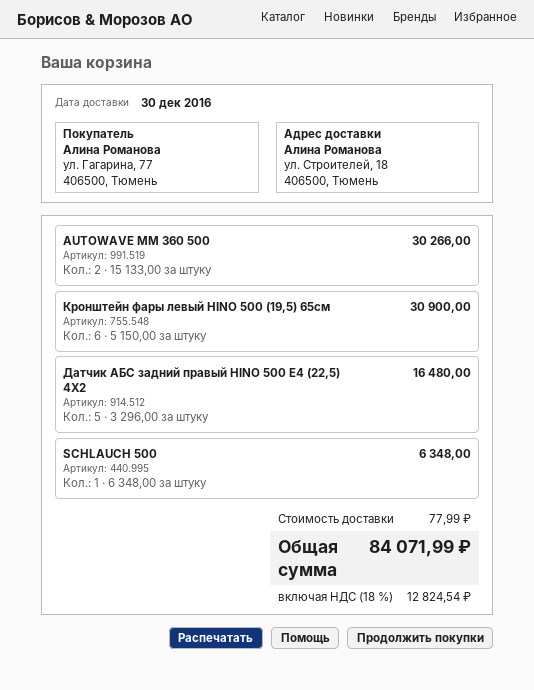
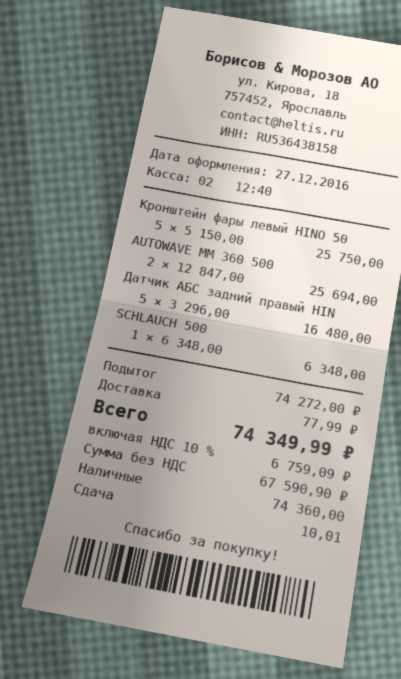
AUTOWAVE MM 360 500: 2 x 15133.00 = 30266.00 -> 2 x 12847.00 = 25694.00
Кронштейн фары левый HINO 500 (19,5) 65см: 6 x 5150.00 = 30900.00 -> 5 x 5150.00 = 25750.00
tax: 18% = 12824.54 -> 10% = 6759.09
total: 84071.99 -> 74349.99

